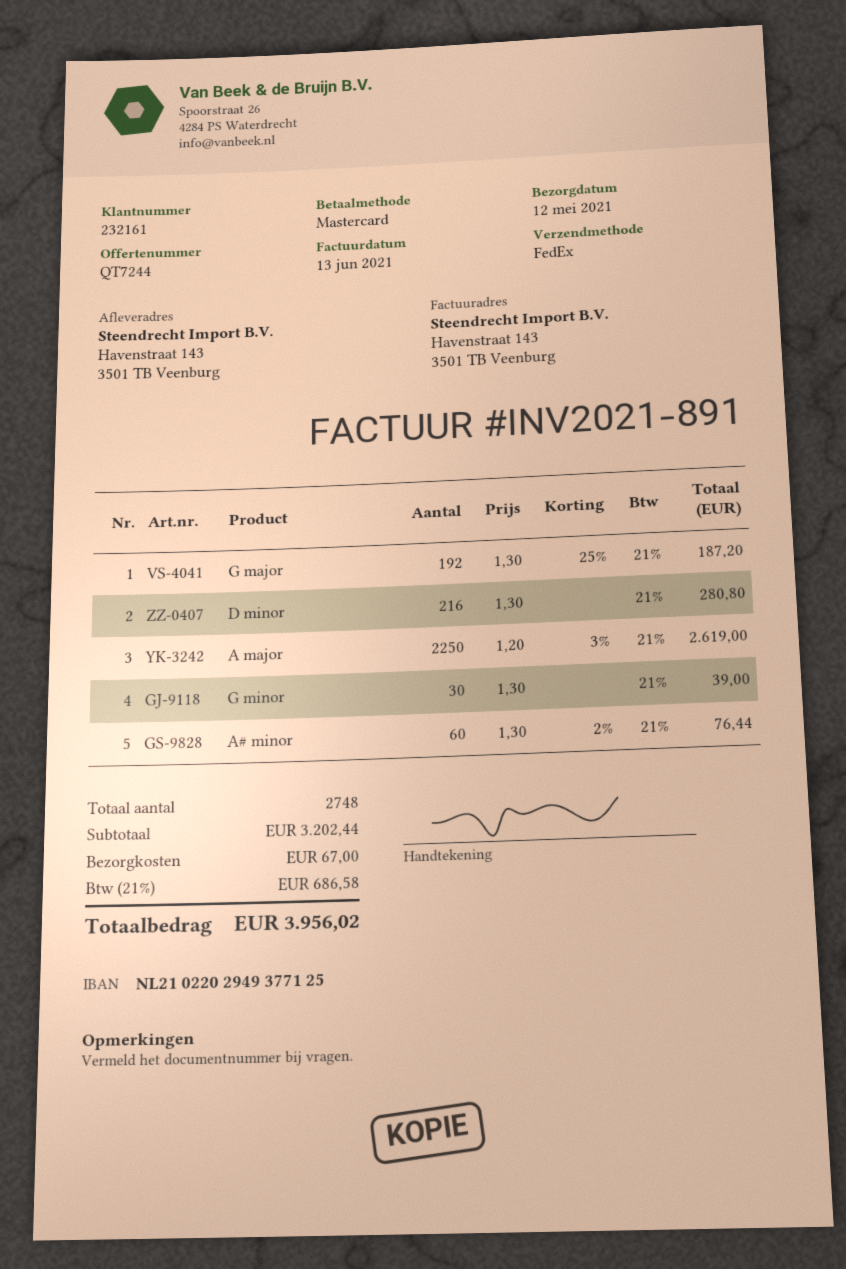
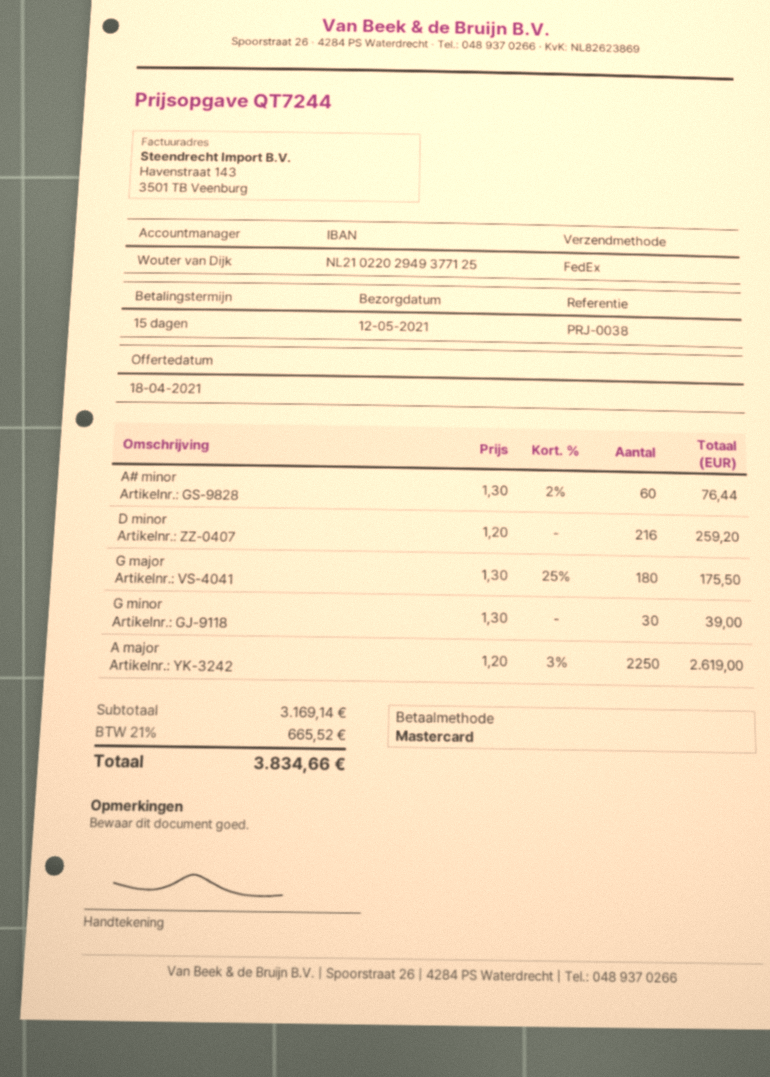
G major: 192 x 1.30 - 25% = 187.20 -> 180 x 1.30 - 25% = 175.50
D minor: 216 x 1.30 = 280.80 -> 216 x 1.20 = 259.20
subtotal: 3202.44 -> 3169.14
shipping: 67.00 -> none
tax: 21% = 686.58 -> 21% = 665.52
total: 3956.02 -> 3834.66

